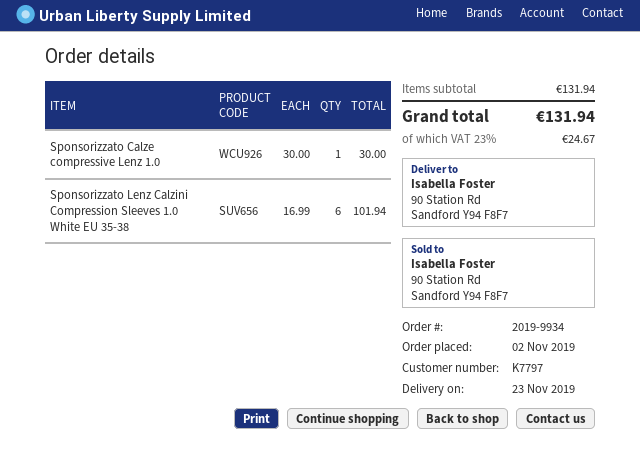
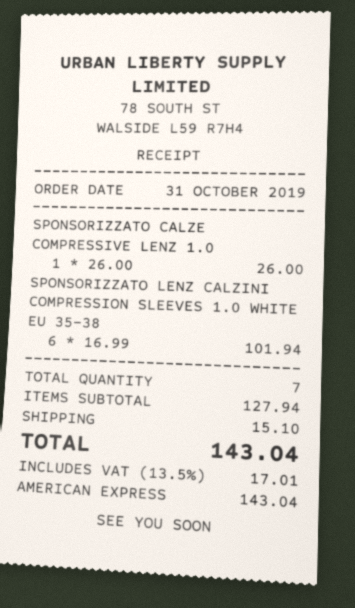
order date: 2019-11-02 -> 2019-10-31
Sponsorizzato Calze compressive Lenz 1.0: 1 x 30.00 = 30.00 -> 1 x 26.00 = 26.00
subtotal: 131.94 -> 127.94
shipping: none -> 15.10
tax: 23% = 24.67 -> 13.5% = 17.01
total: 131.94 -> 143.04

